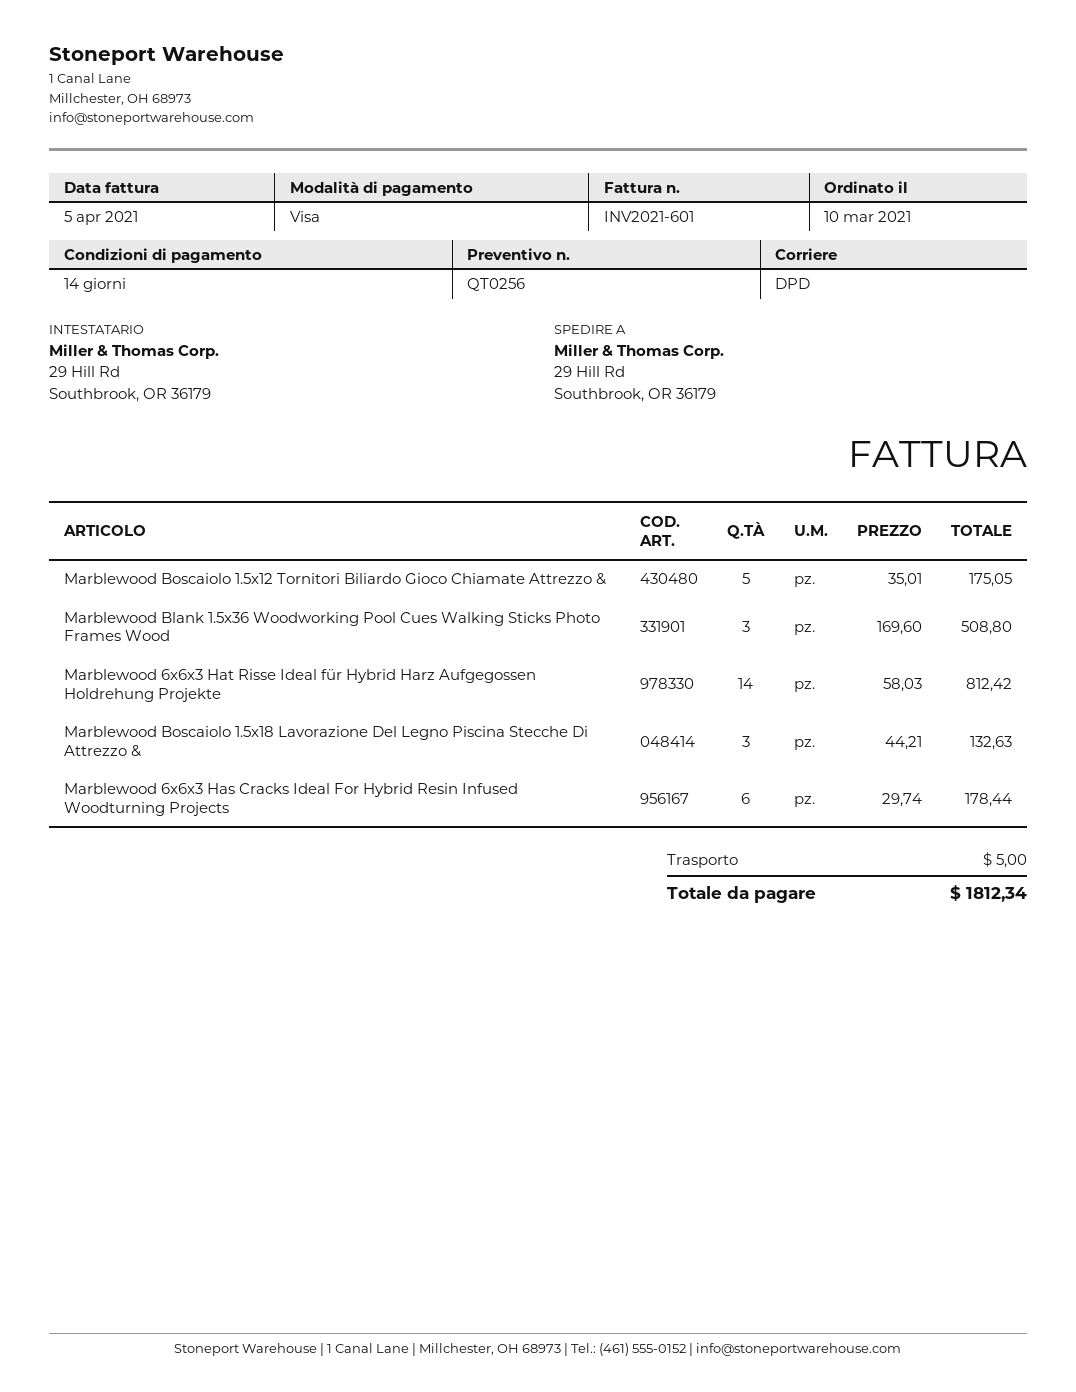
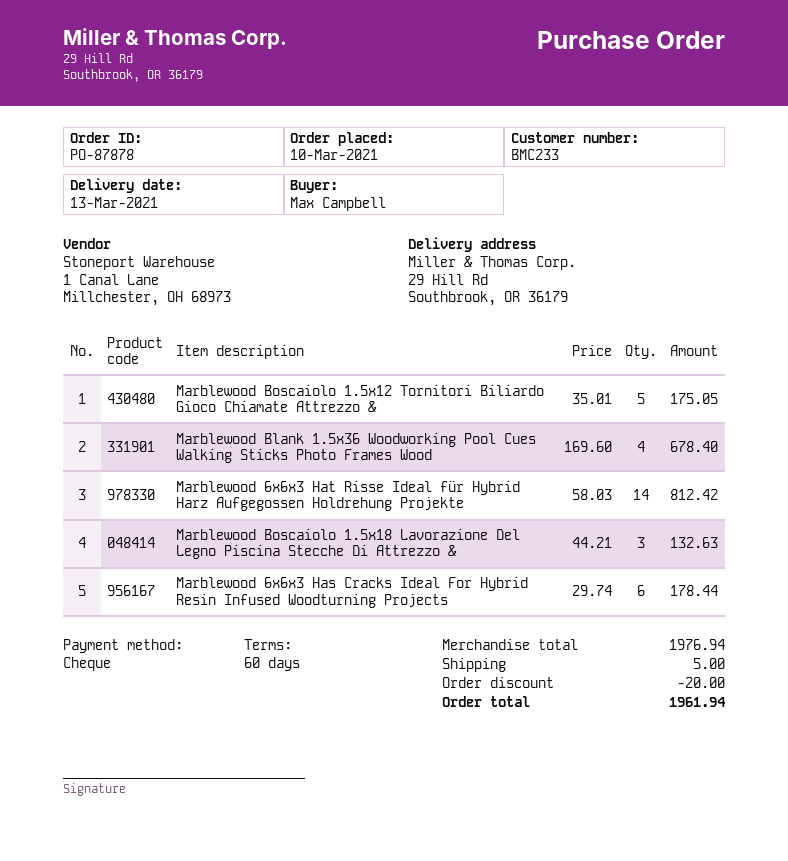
payment terms: 14 days -> 60 days
payment method: Visa -> cheque
Marblewood Blank 1.5x36 Woodworking Pool Cues Walking Sticks Photo Frames Wood: 3 x 169.60 = 508.80 -> 4 x 169.60 = 678.40
discount: none -> 20.00
total: 1812.34 -> 1961.94

